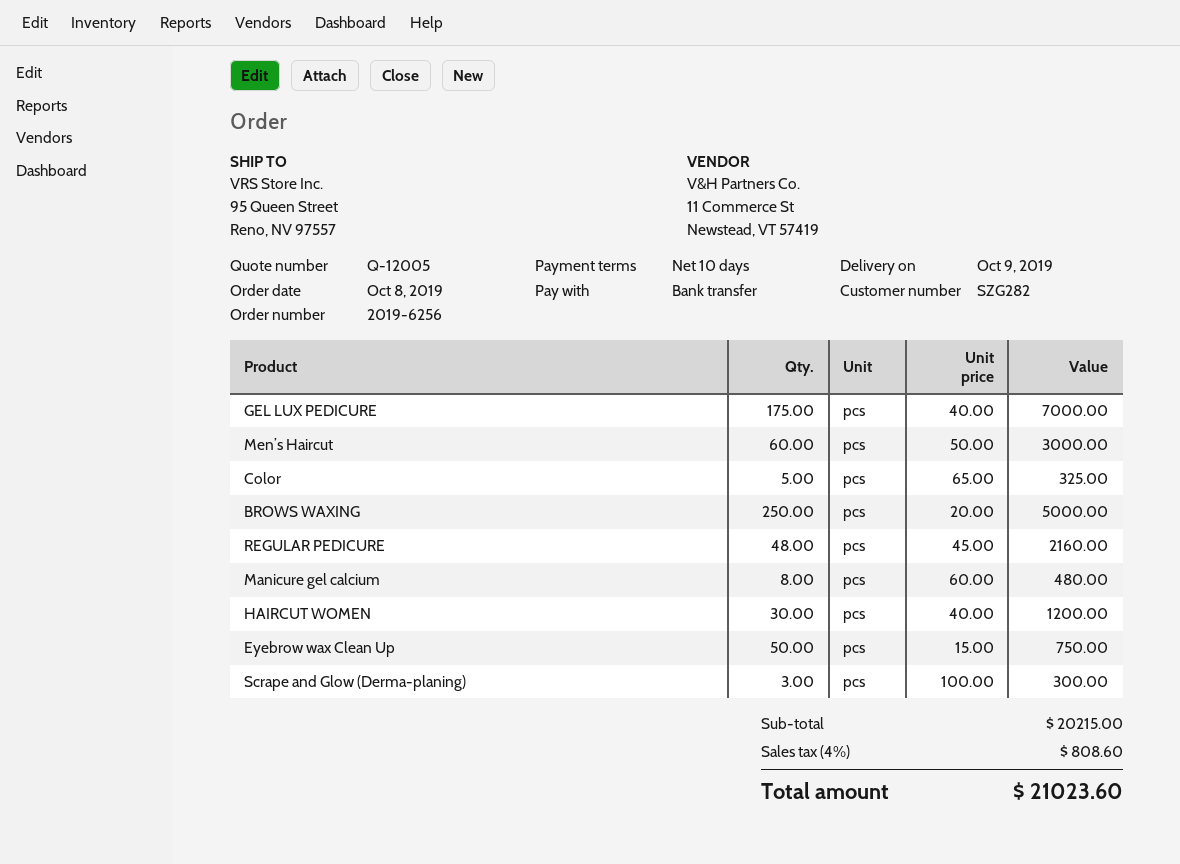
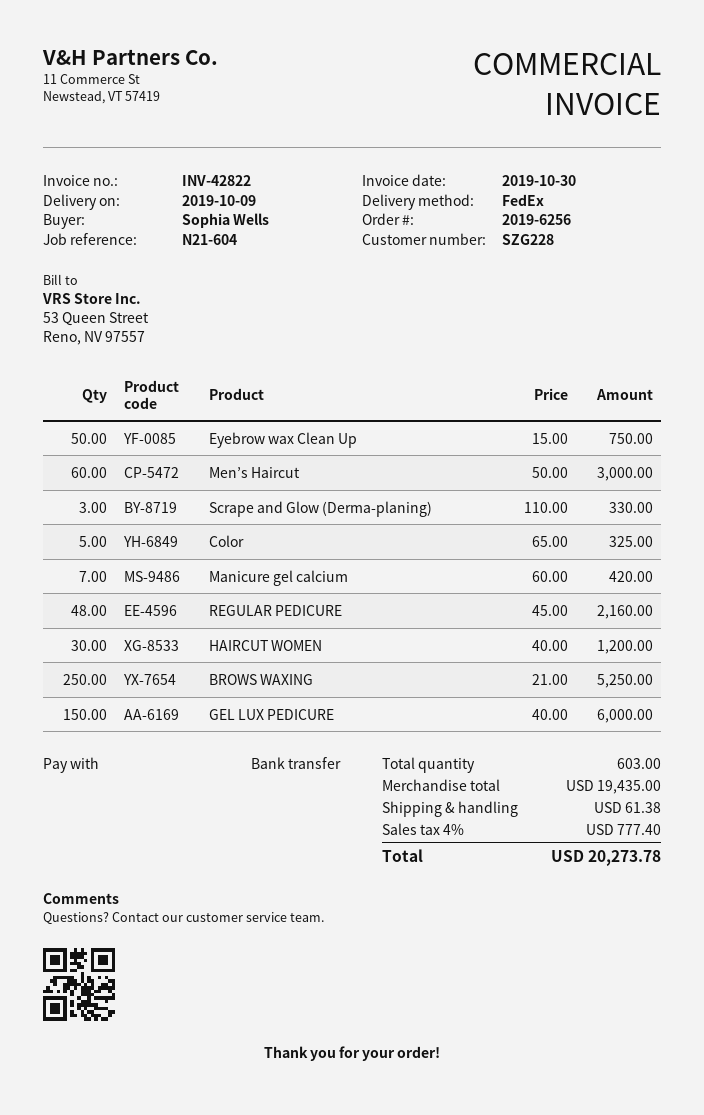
customer number: SZG282 -> SZG228
GEL LUX PEDICURE: 175 x 40.00 = 7000.00 -> 150 x 40.00 = 6000.00
BROWS WAXING: 250 x 20.00 = 5000.00 -> 250 x 21.00 = 5250.00
Manicure gel calcium: 8 x 60.00 = 480.00 -> 7 x 60.00 = 420.00
Scrape and Glow (Derma-planing): 3 x 100.00 = 300.00 -> 3 x 110.00 = 330.00
subtotal: 20215.00 -> 19435.00
shipping: none -> 61.38
tax: 4% = 808.60 -> 4% = 777.40
total: 21023.60 -> 20273.78

